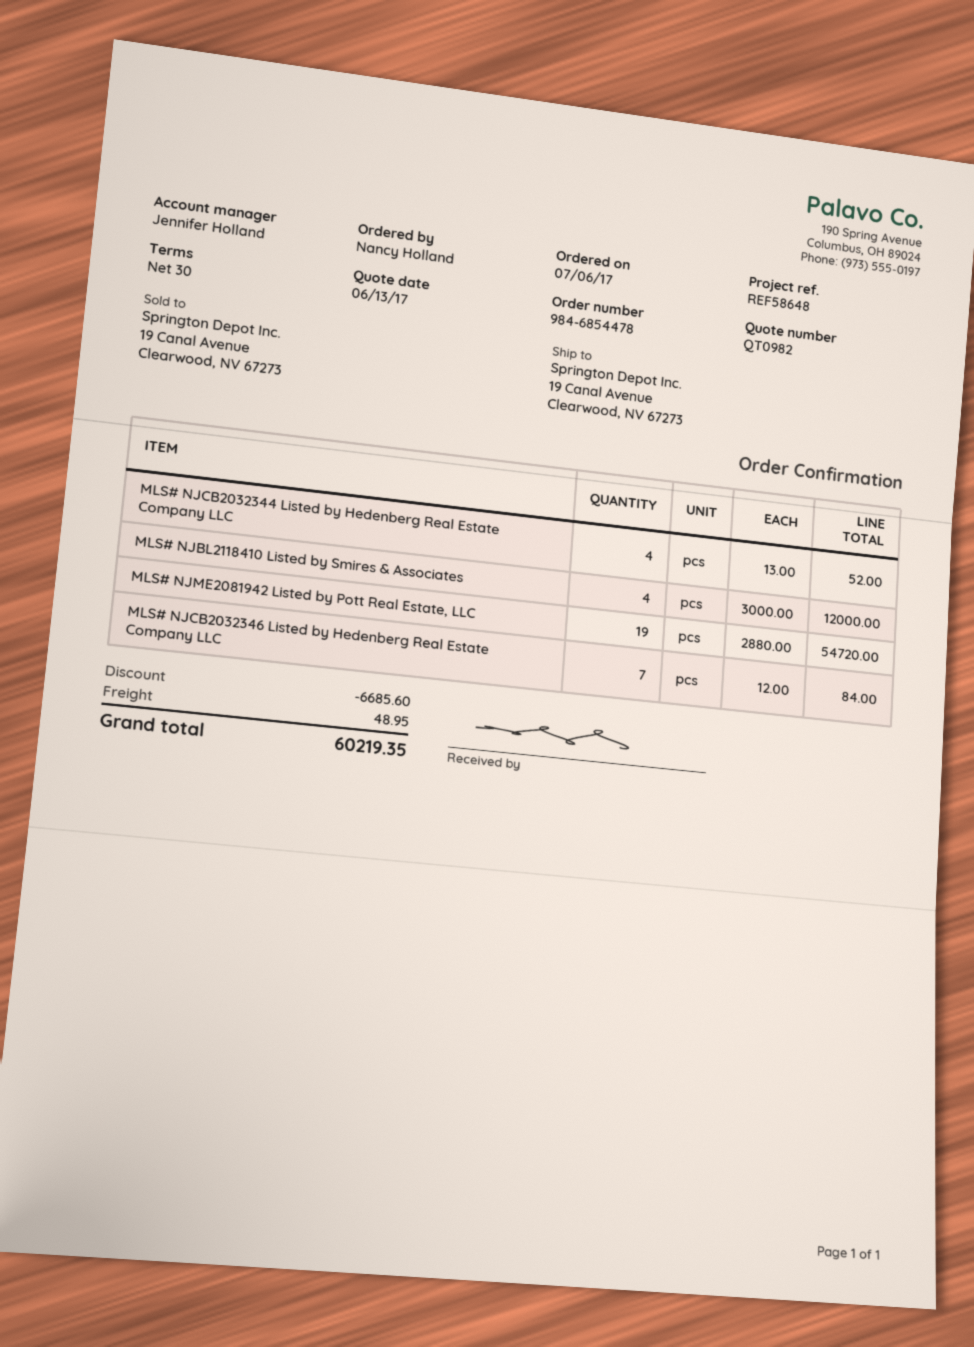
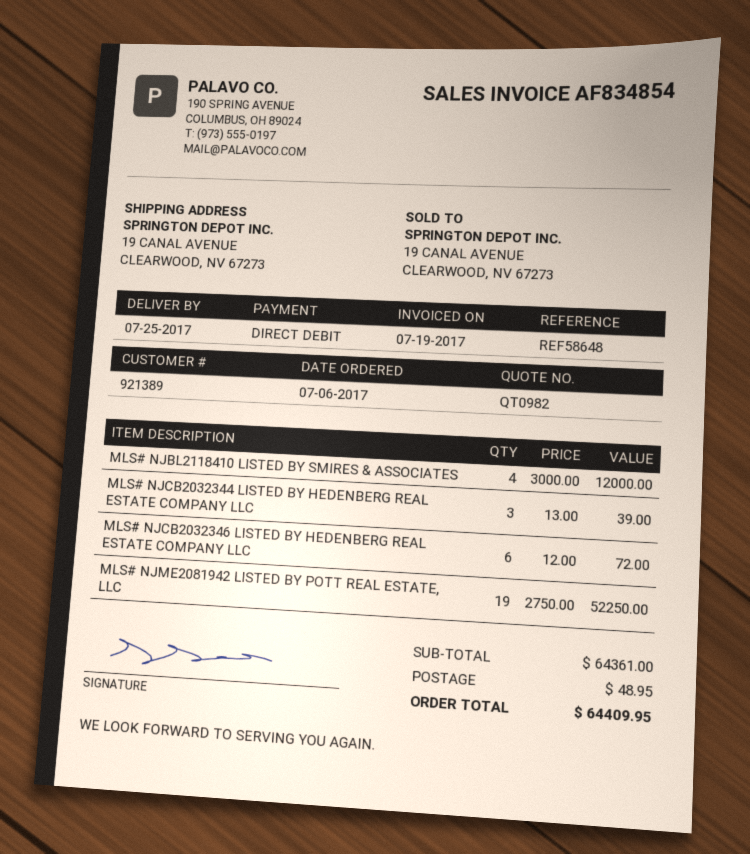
MLS# NJCB2032344 Listed by Hedenberg Real Estate Company LLC: 4 x 13.00 = 52.00 -> 3 x 13.00 = 39.00
MLS# NJME2081942 Listed by Pott Real Estate, LLC: 19 x 2880.00 = 54720.00 -> 19 x 2750.00 = 52250.00
MLS# NJCB2032346 Listed by Hedenberg Real Estate Company LLC: 7 x 12.00 = 84.00 -> 6 x 12.00 = 72.00
discount: 6685.60 -> none
total: 60219.35 -> 64409.95

